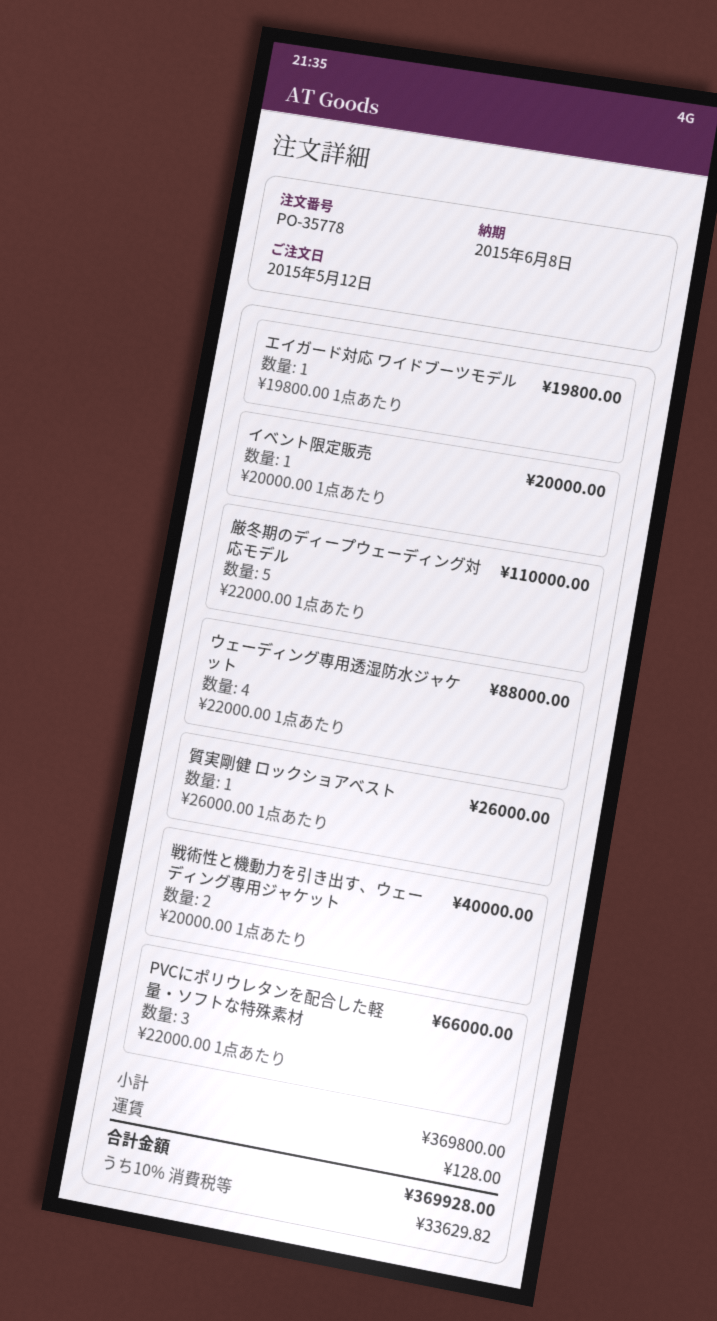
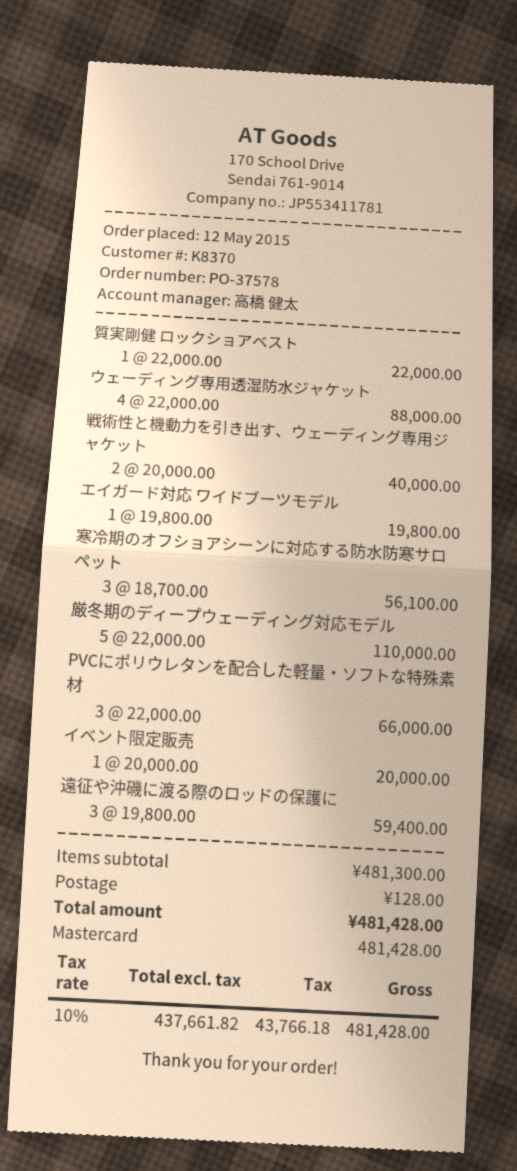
order number: PO-35778 -> PO-37578
質実剛健 ロックショアベスト: 1 x 26000.00 = 26000.00 -> 1 x 22000.00 = 22000.00
寒冷期のオフショアシーンに対応する防水防寒サロペット: none -> 3 x 18700.00 = 56100.00
遠征や沖磯に渡る際のロッドの保護に: none -> 3 x 19800.00 = 59400.00
subtotal: 369800.00 -> 481300.00
tax: 10% = 33629.82 -> 10% = 43766.18
total: 369928.00 -> 481428.00

